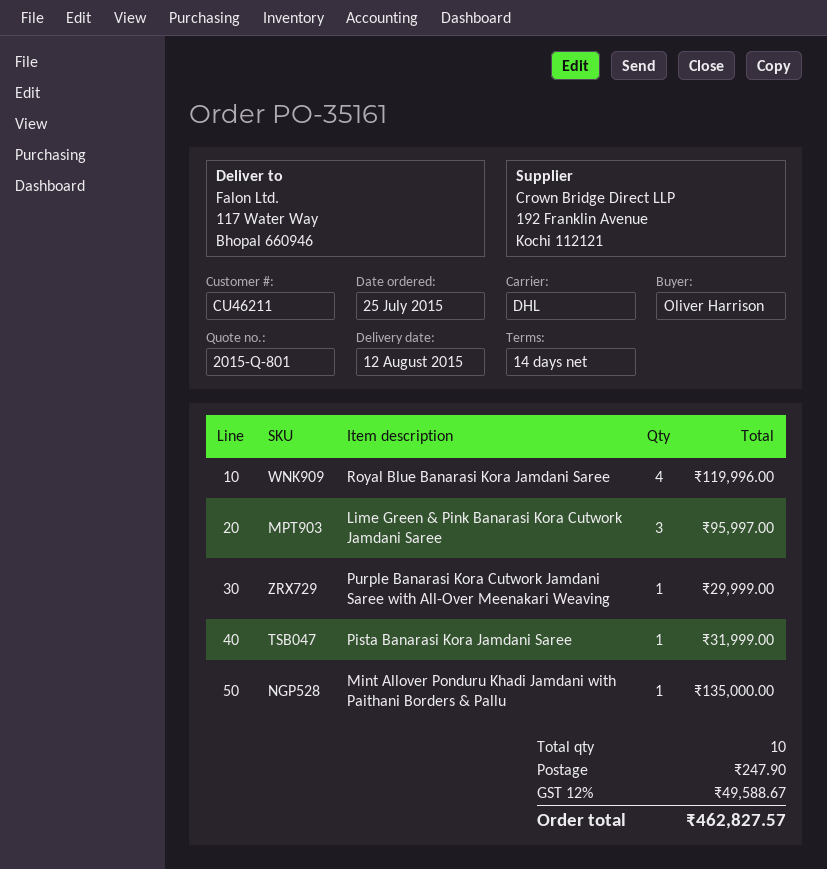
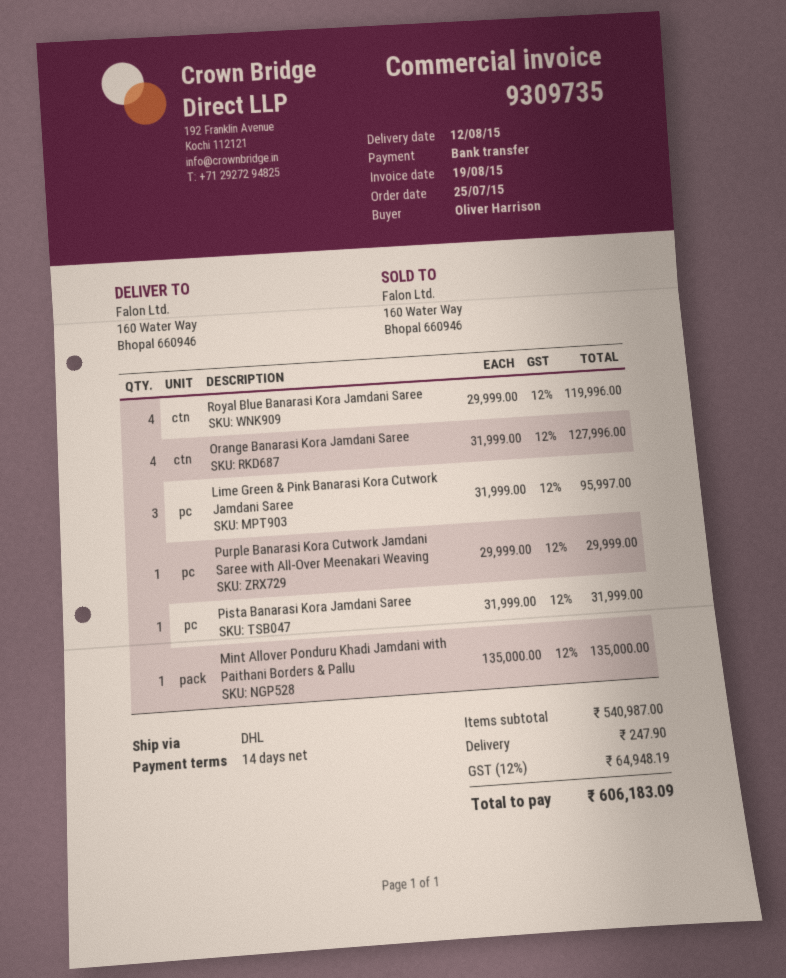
ship to: 117 Water Way, Bhopal 660946 -> 160 Water Way, Bhopal 660946
Orange Banarasi Kora Jamdani Saree: none -> 4 for 127996.00
tax: 12% = 49588.67 -> 12% = 64948.19
total: 462827.57 -> 606183.09

